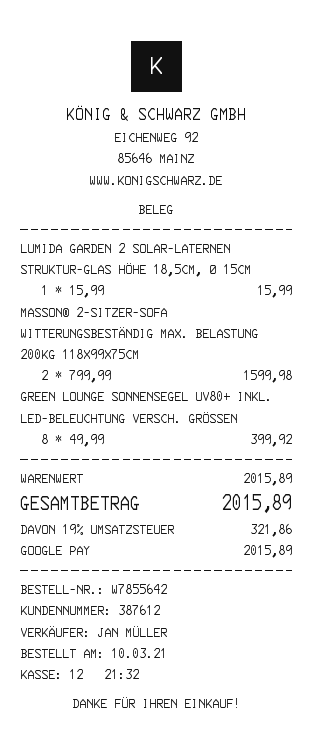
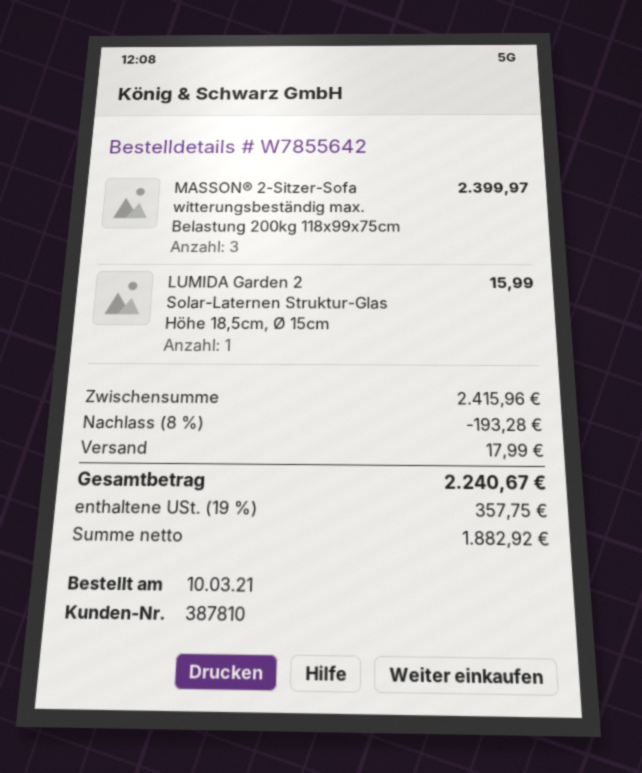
customer number: 387612 -> 387810
MASSON® 2-SITZER-SOFA WITTERUNGSBESTÄNDIG MAX. BELASTUNG 200KG 118X99X75CM: 2 for 1599.98 -> 3 for 2399.97
GREEN LOUNGE SONNENSEGEL UV80+ INKL. LED-BELEUCHTUNG VERSCH. GRÖSSEN: 8 for 399.92 -> none
subtotal: 2015.89 -> 2415.96
discount: none -> 8% = 193.28
shipping: none -> 17.99
tax: 19% = 321.86 -> 19% = 357.75
total: 2015.89 -> 2240.67

